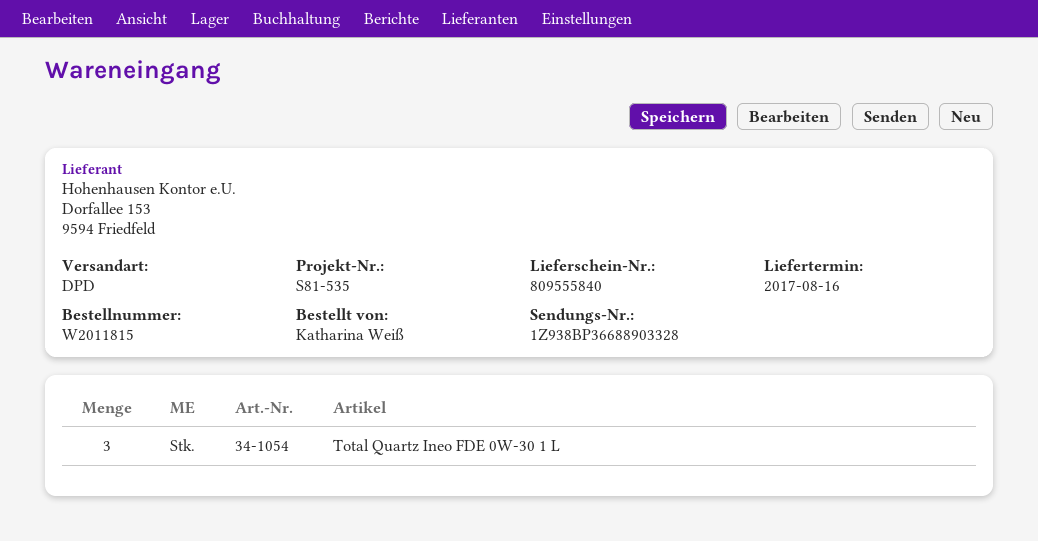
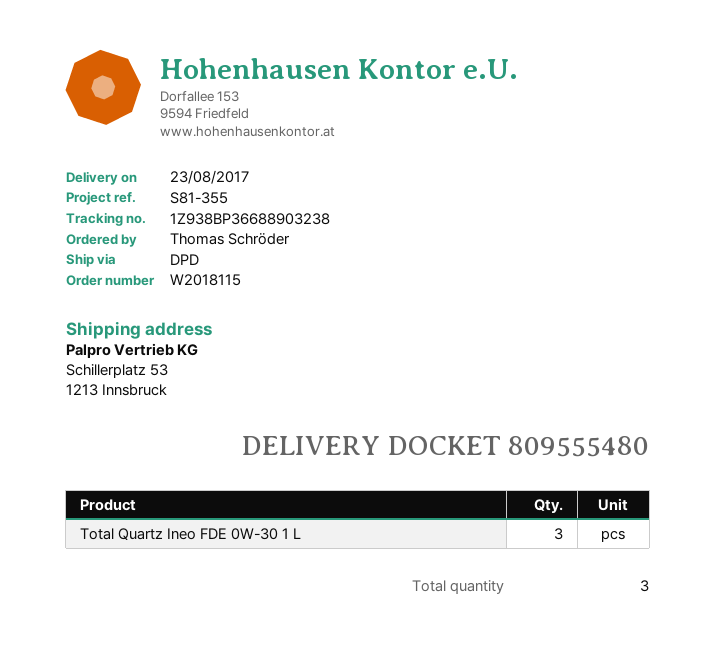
order number: W2011815 -> W2018115
delivery note number: 809555840 -> 809555480
delivery date: 2017-08-16 -> 2017-08-23
reference: S81-535 -> S81-355
ordered by: Katharina Weiß -> Thomas Schröder
tracking number: 1Z938BP36688903328 -> 1Z938BP36688903238

